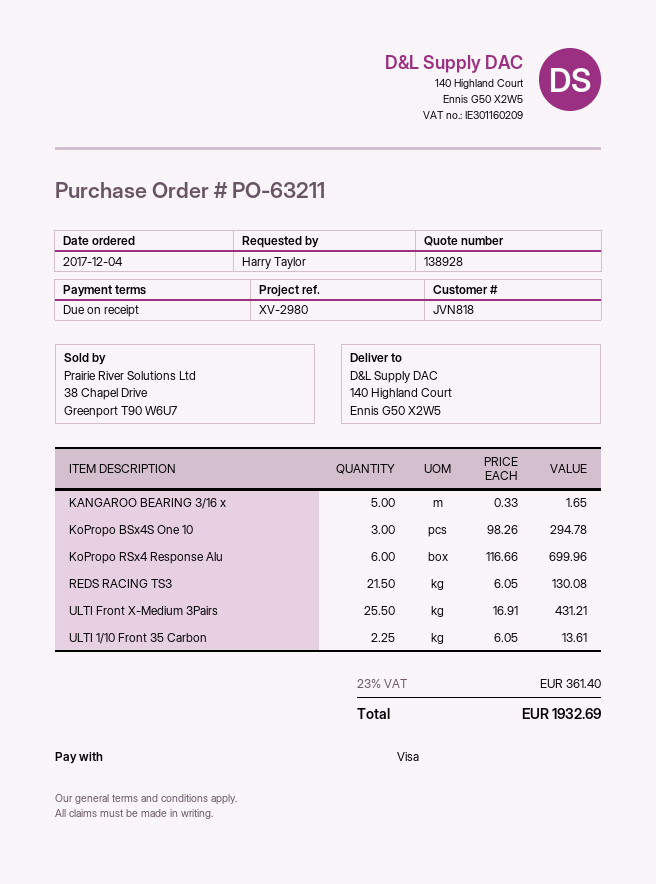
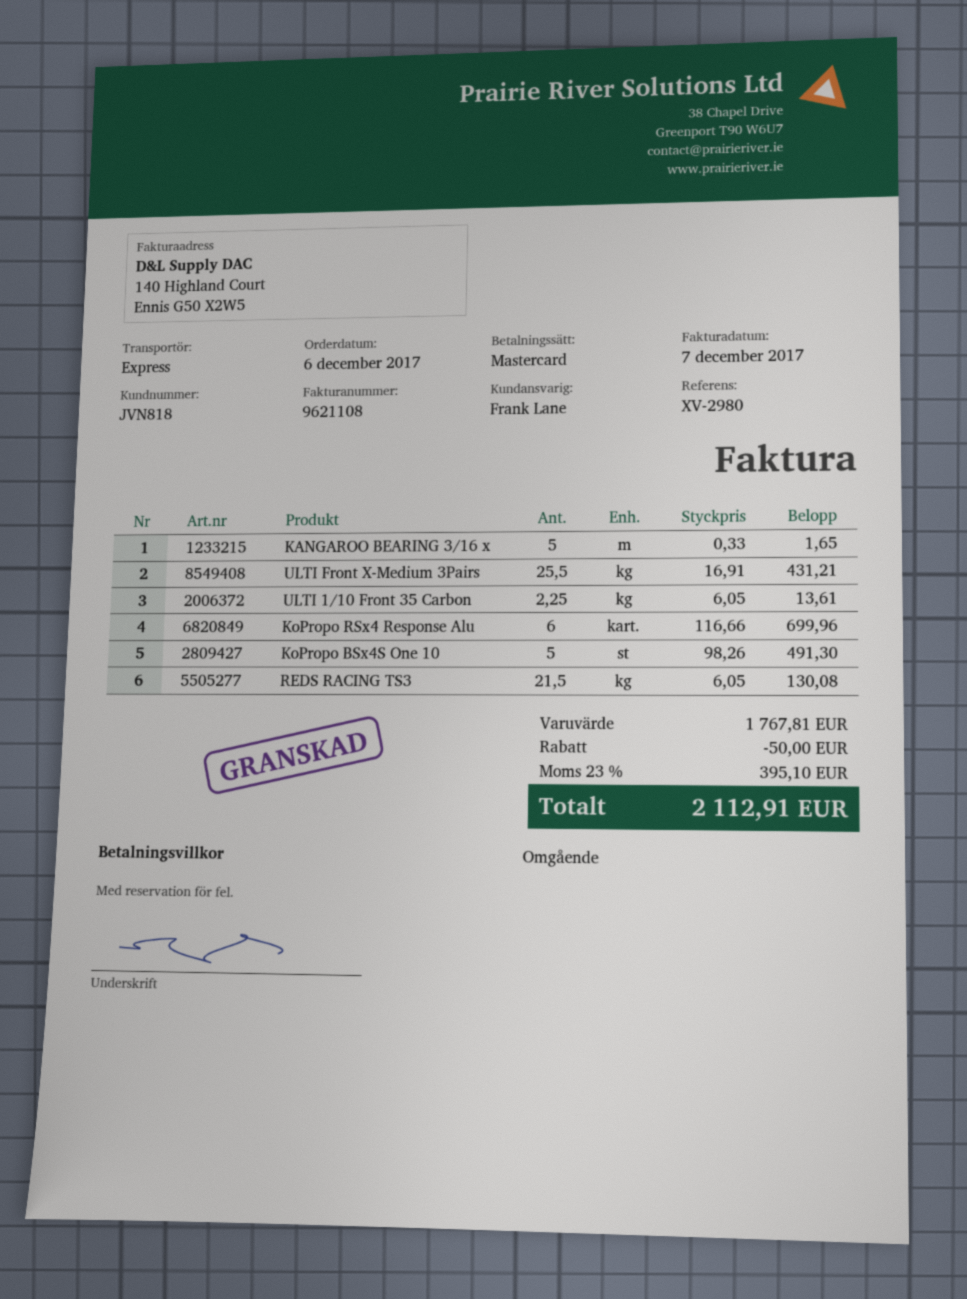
order date: 2017-12-04 -> 2017-12-06
payment method: Visa -> Mastercard
KoPropo BSx4S One 10: 3 x 98.26 = 294.78 -> 5 x 98.26 = 491.30
discount: none -> 50.00
tax: 23% = 361.40 -> 23% = 395.10
total: 1932.69 -> 2112.91

